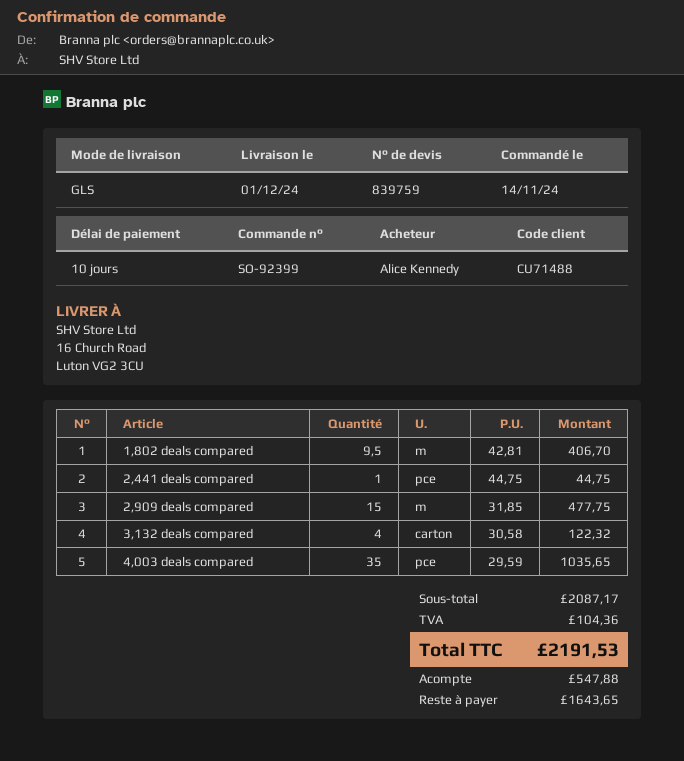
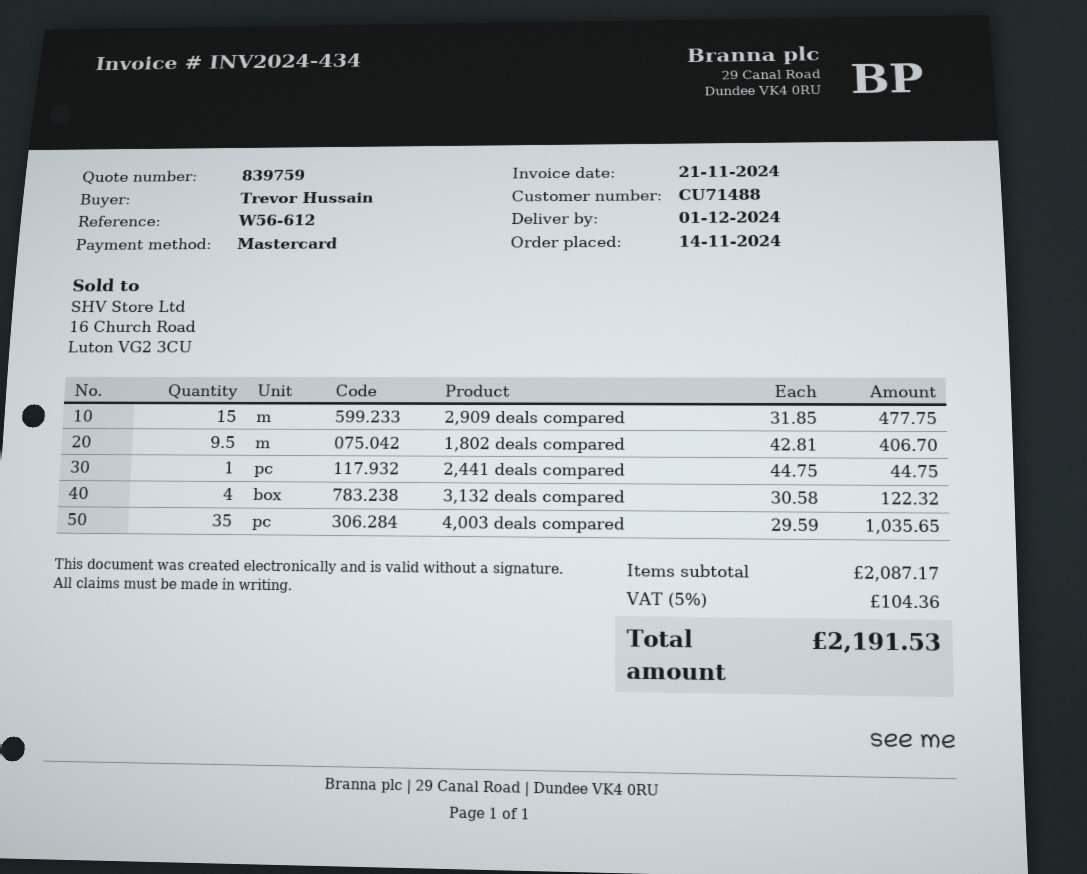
ordered by: Alice Kennedy -> Trevor Hussain

